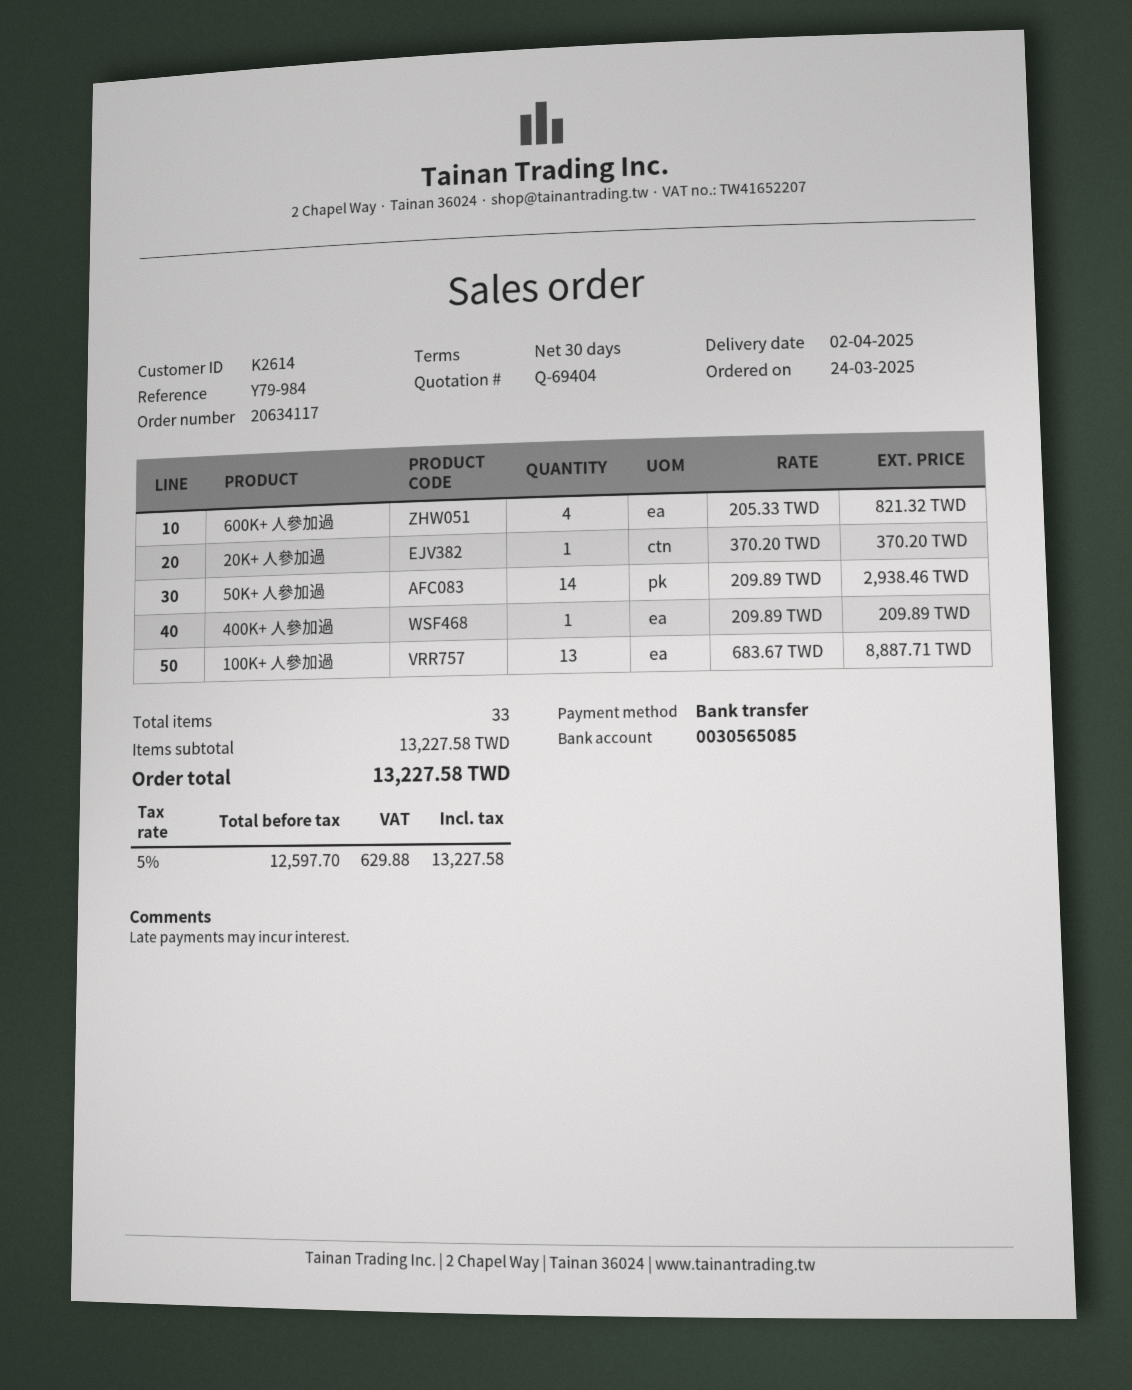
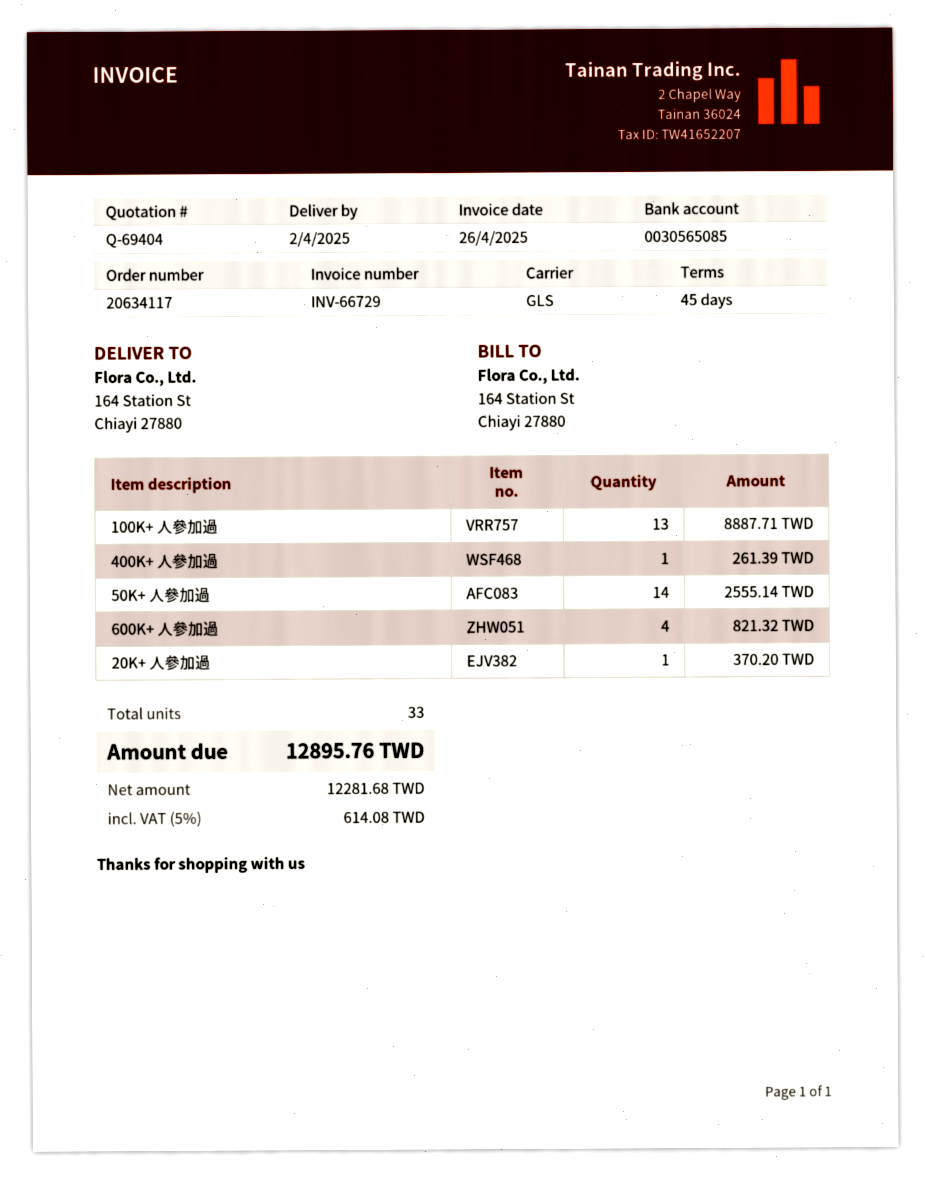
payment terms: 30 days -> 45 days
50K+ 人參加過: 14 for 2938.46 -> 14 for 2555.14
400K+ 人參加過: 1 for 209.89 -> 1 for 261.39
net: 12597.70 -> 12281.68
tax: 5% = 629.88 -> 5% = 614.08
total: 13227.58 -> 12895.76

